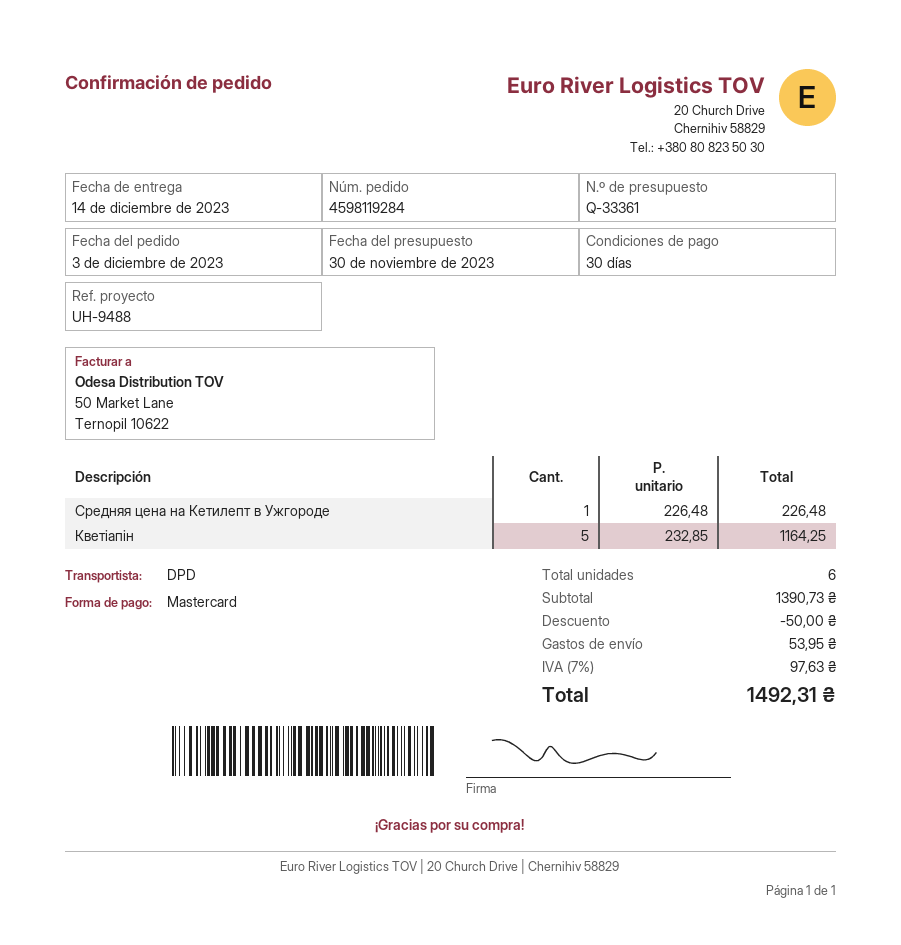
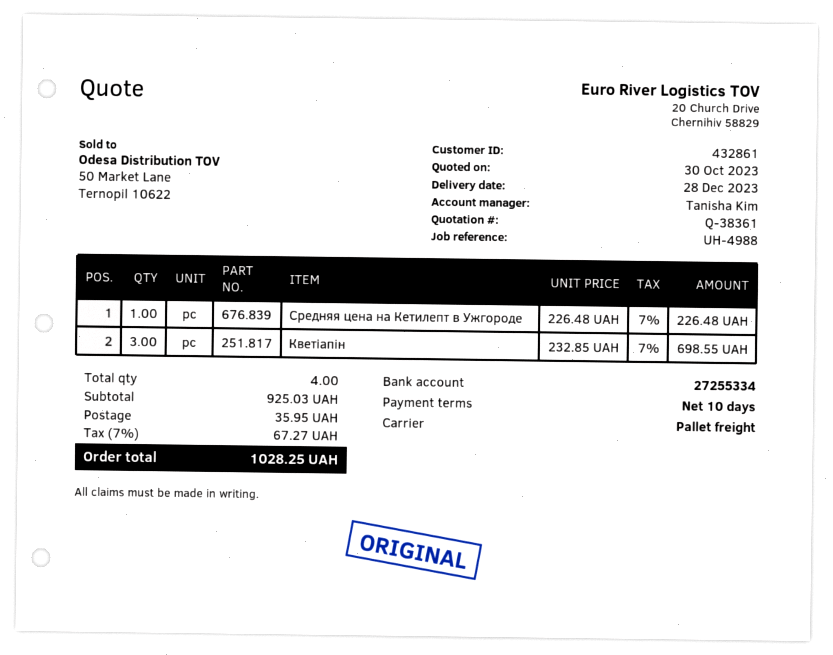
quote number: Q-33361 -> Q-38361
quote date: 2023-11-30 -> 2023-10-30
delivery date: 2023-12-14 -> 2023-12-28
payment terms: 30 days -> 10 days
reference: UH-9488 -> UH-4988
shipping method: DPD -> pallet freight
Кветіапін: 5 x 232.85 = 1164.25 -> 3 x 232.85 = 698.55
total quantity: 6 -> 4
subtotal: 1390.73 -> 925.03
discount: 50.00 -> none
shipping: 53.95 -> 35.95
tax: 7% = 97.63 -> 7% = 67.27
total: 1492.31 -> 1028.25

